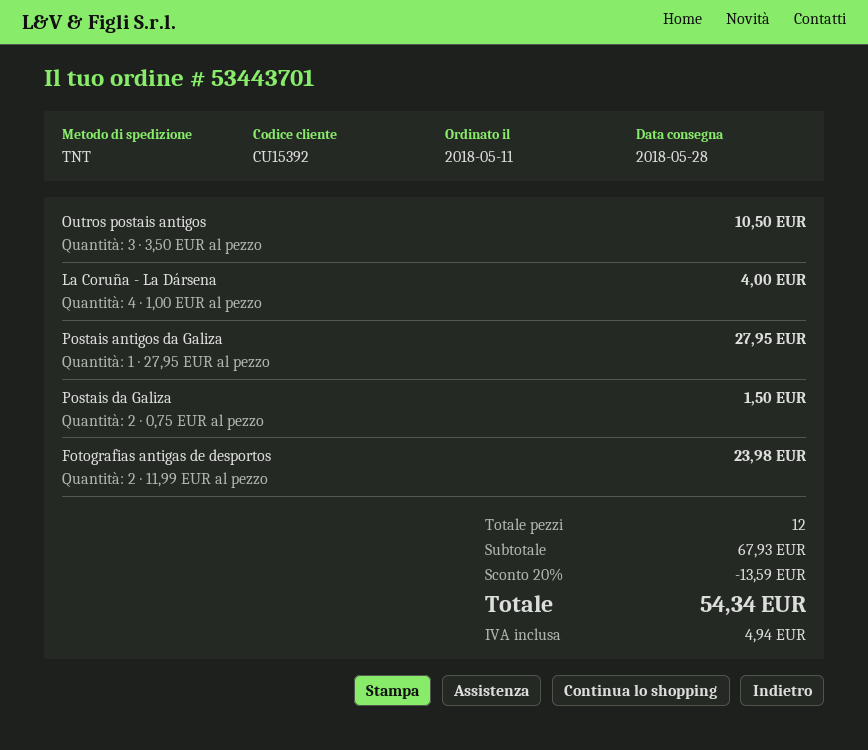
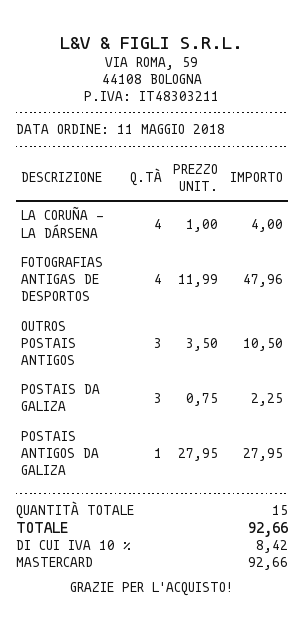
Postais da Galiza: 2 x 0.75 = 1.50 -> 3 x 0.75 = 2.25
Fotografias antigas de desportos: 2 x 11.99 = 23.98 -> 4 x 11.99 = 47.96
total quantity: 12 -> 15
discount: 20% = 13.59 -> none
tax: 4.94 -> 8.42
total: 54.34 -> 92.66

